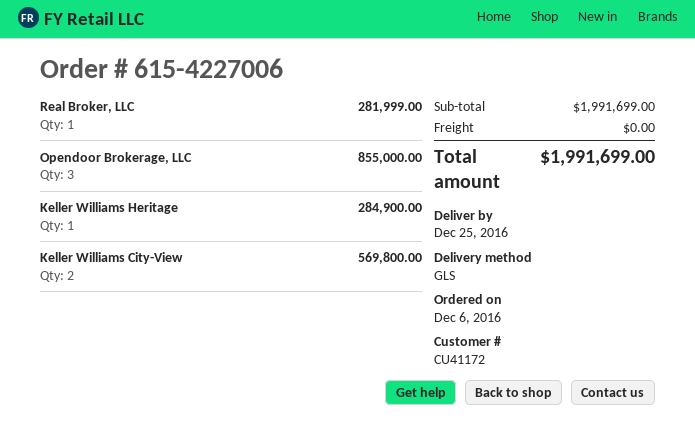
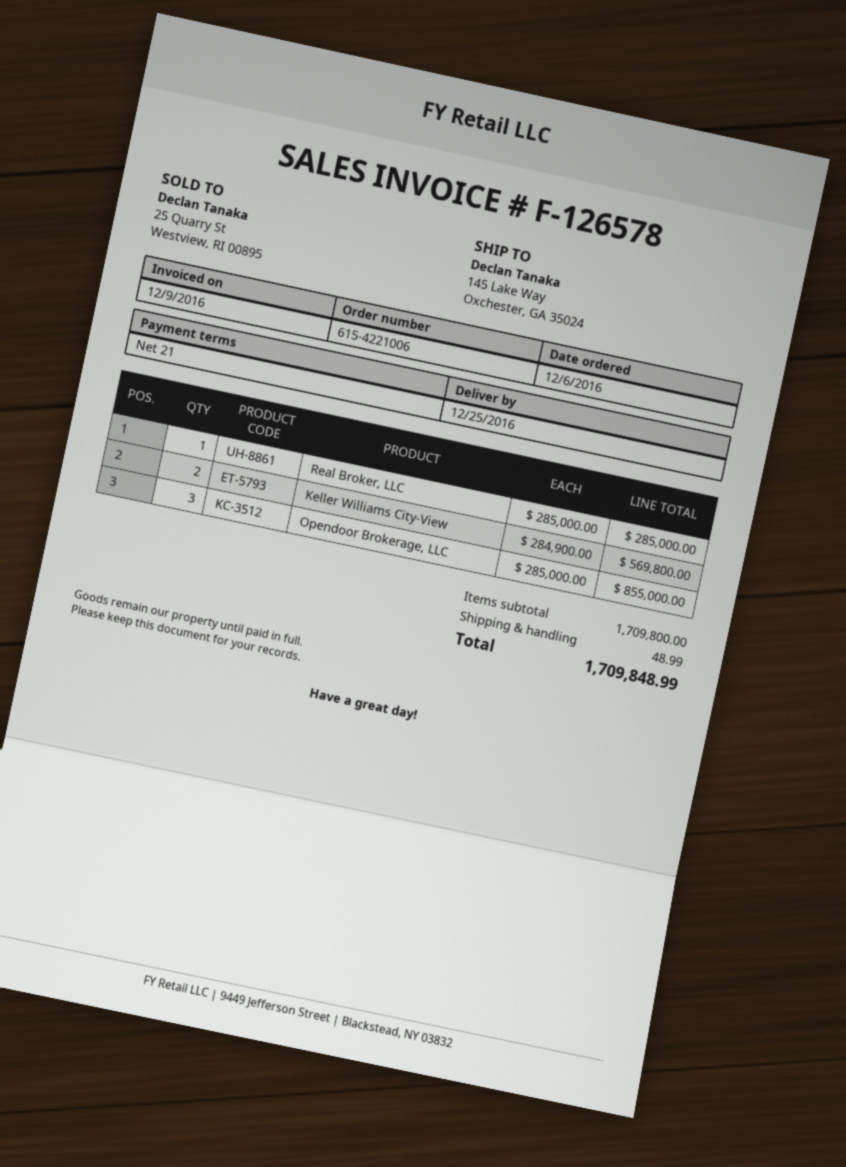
order number: 615-4227006 -> 615-4221006
Real Broker, LLC: 1 for 281999.00 -> 1 for 285000.00
Keller Williams Heritage: 1 for 284900.00 -> none
subtotal: 1991699.00 -> 1709800.00
shipping: 0.00 -> 48.99
total: 1991699.00 -> 1709848.99

